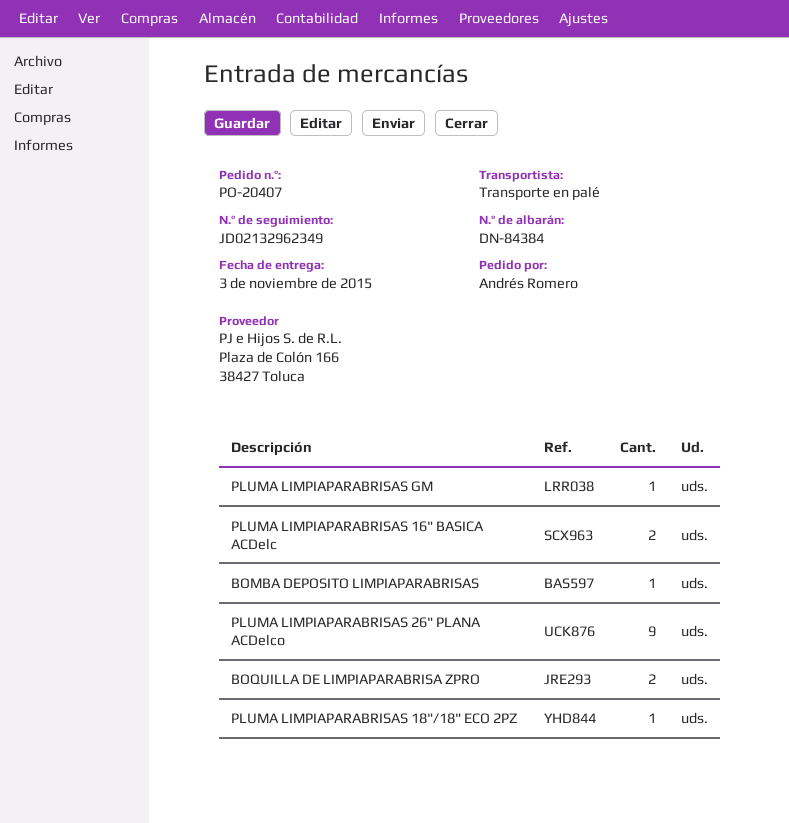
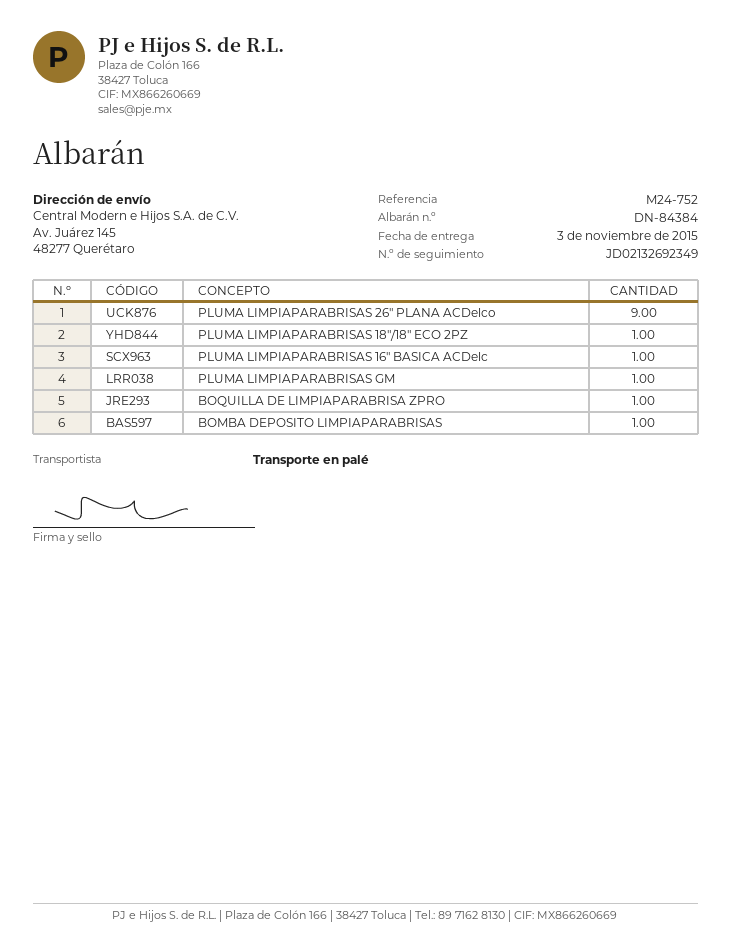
tracking number: JD02132962349 -> JD02132692349
PLUMA LIMPIAPARABRISAS 16" BASICA ACDelc: 2 -> 1
BOQUILLA DE LIMPIAPARABRISA ZPRO: 2 -> 1

